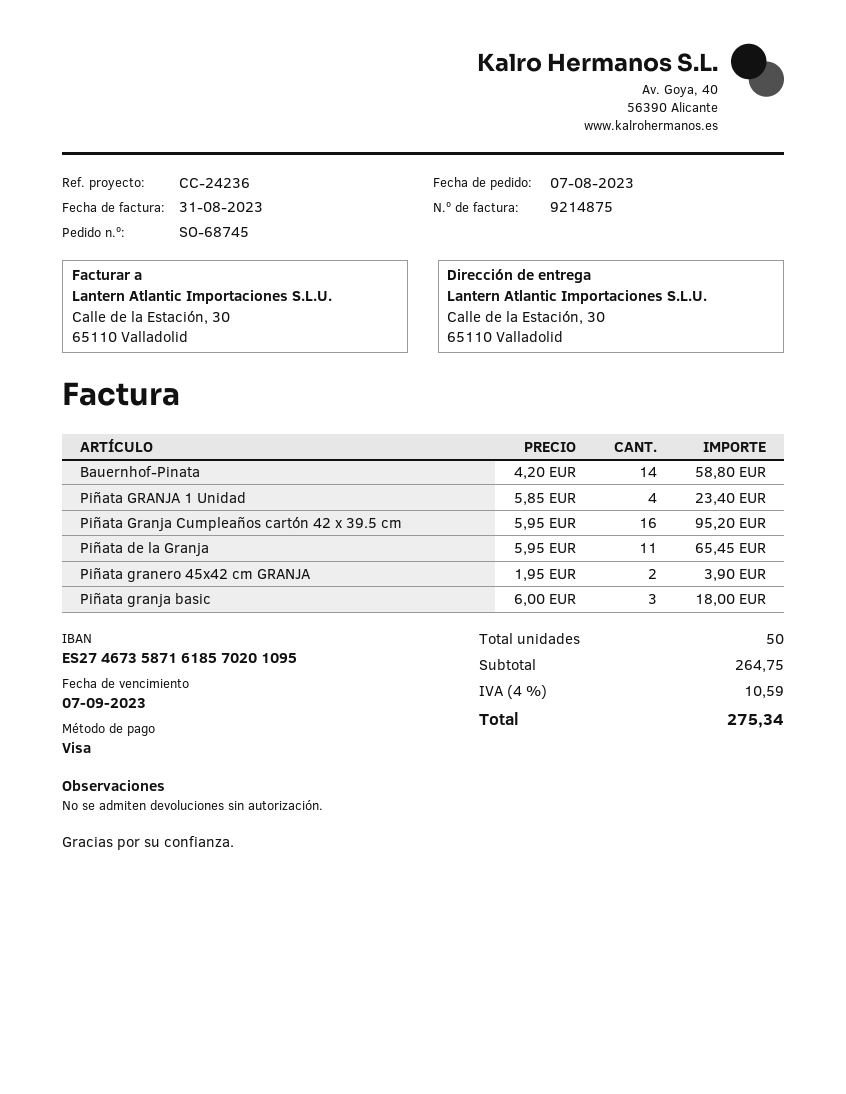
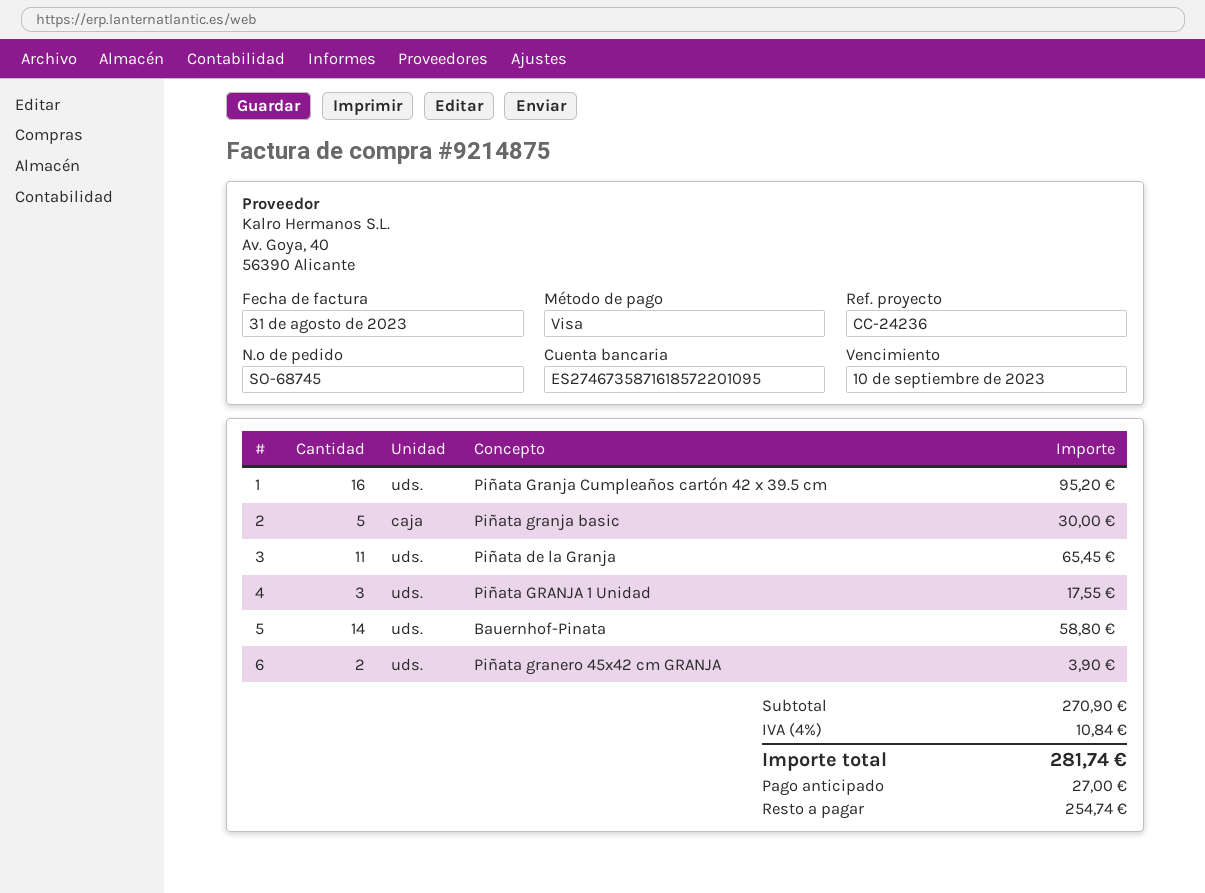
due date: 2023-09-07 -> 2023-09-10
bank account: ES2746735871618570201095 -> ES2746735871618572201095
Piñata GRANJA 1 Unidad: 4 for 23.40 -> 3 for 17.55
Piñata granja basic: 3 for 18.00 -> 5 for 30.00
subtotal: 264.75 -> 270.90
tax: 4% = 10.59 -> 4% = 10.84
total: 275.34 -> 281.74

